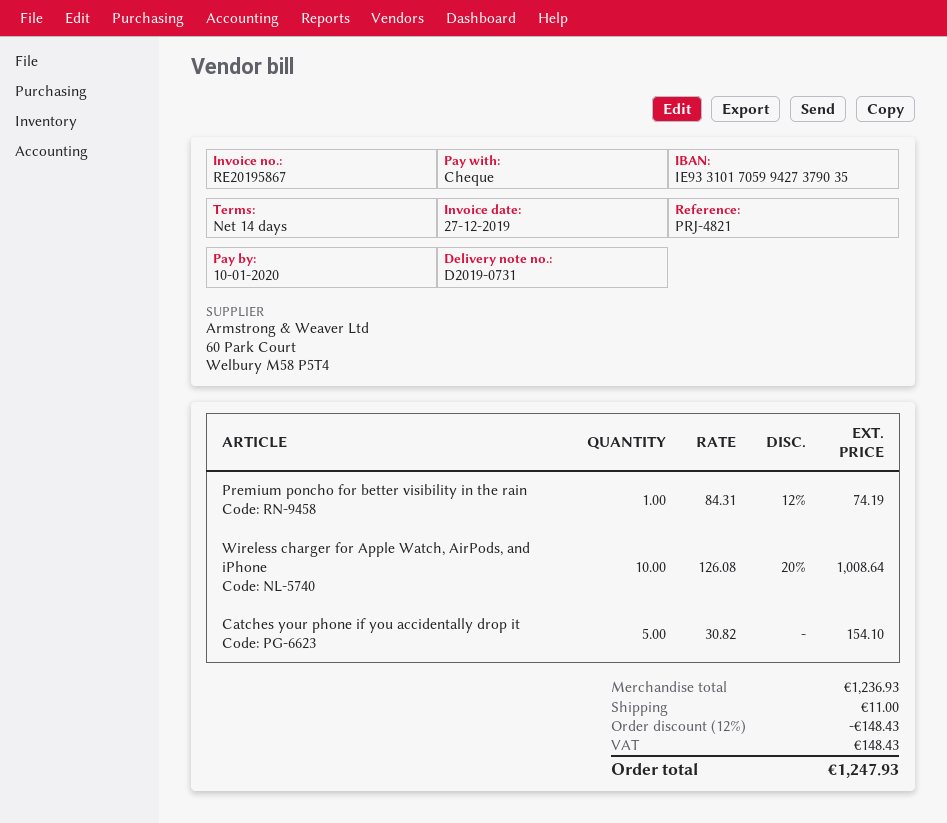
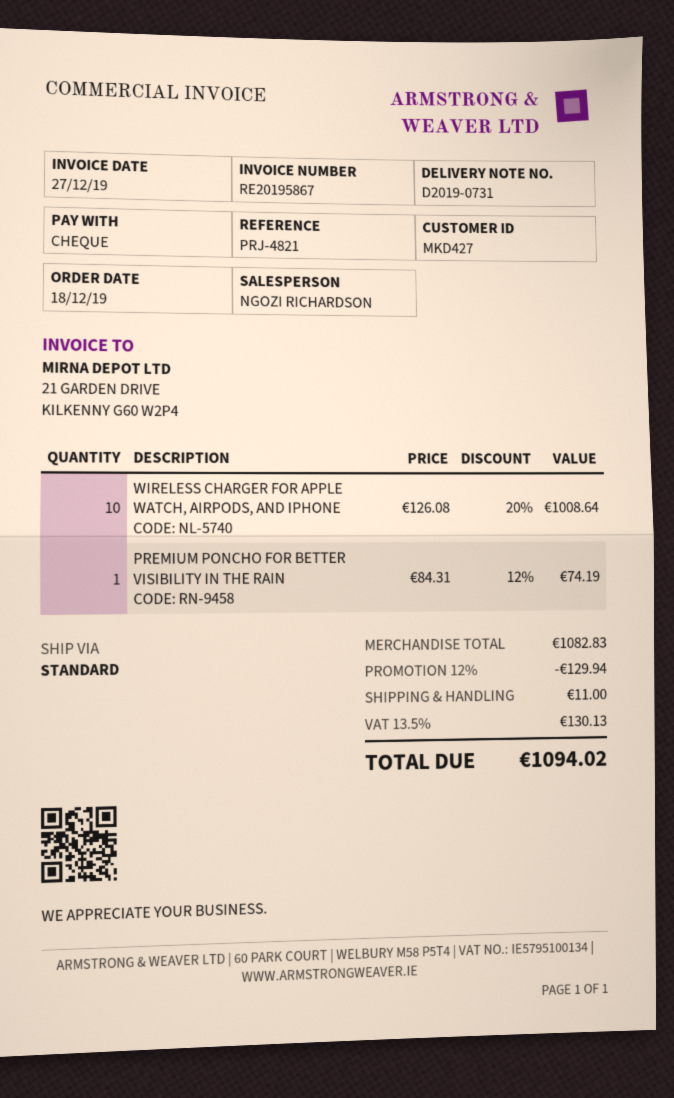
Catches your phone if you accidentally drop it: 5 x 30.82 = 154.10 -> none
subtotal: 1236.93 -> 1082.83
discount: 12% = 148.43 -> 12% = 129.94
tax: 148.43 -> 130.13
total: 1247.93 -> 1094.02

